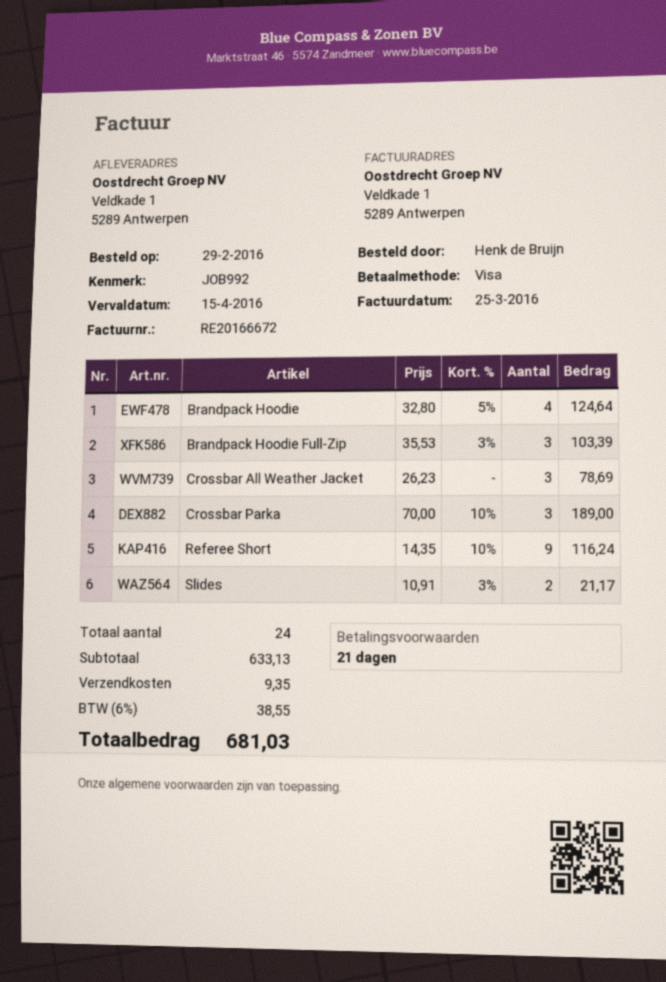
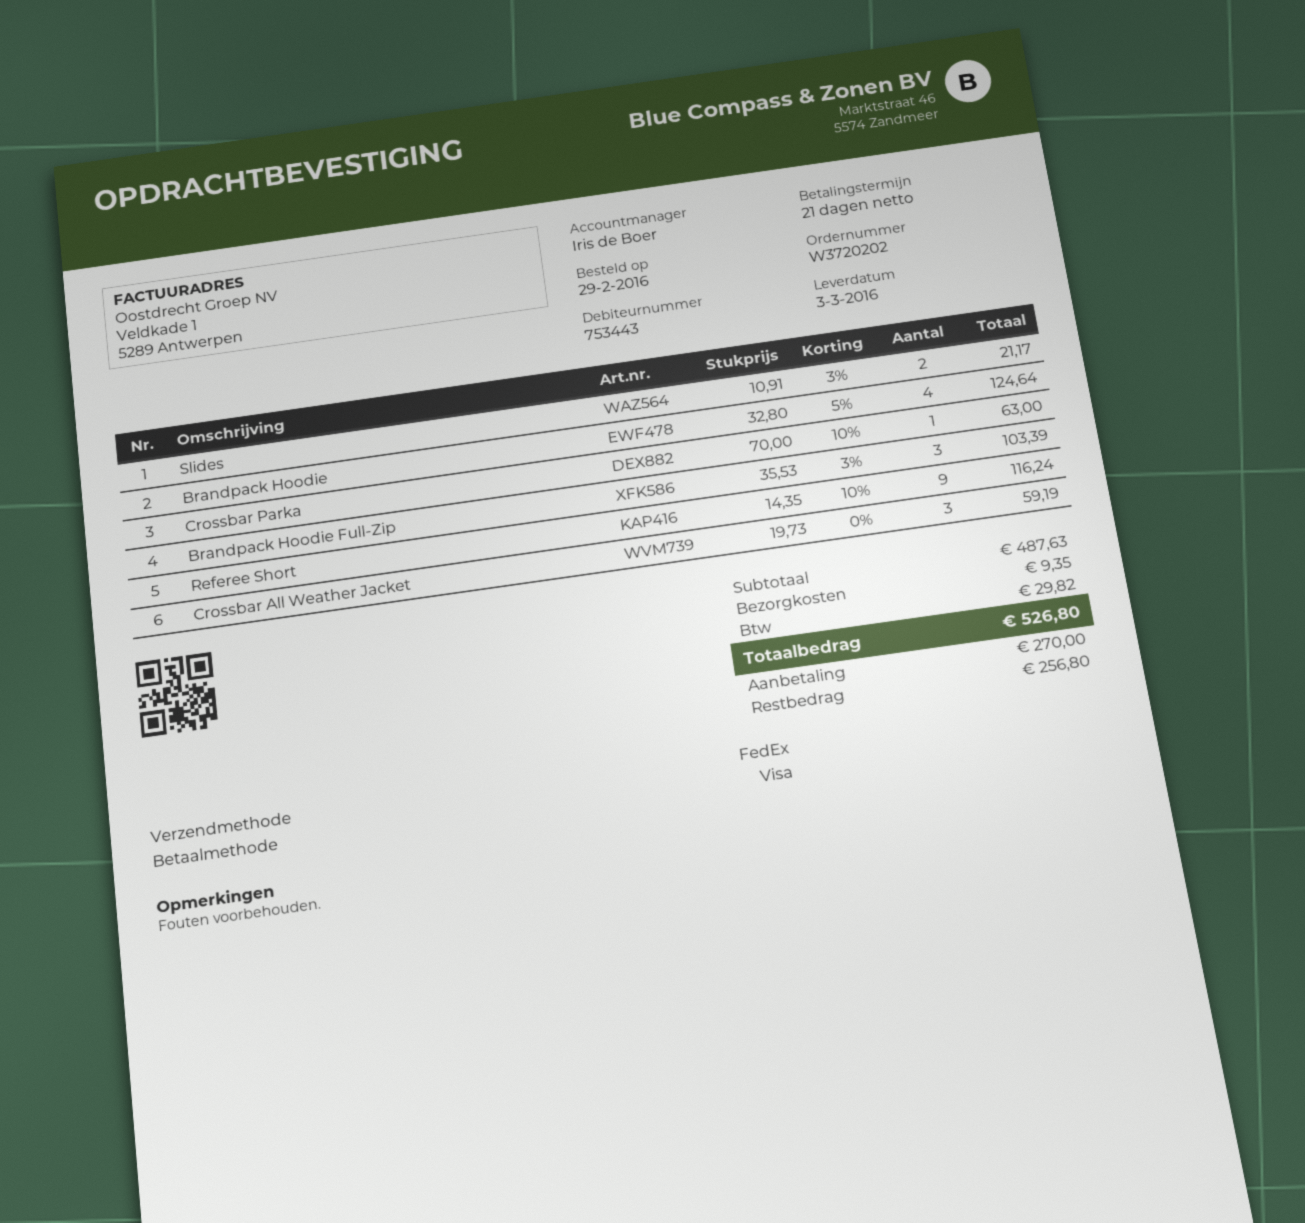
Crossbar All Weather Jacket: 3 x 26.23 = 78.69 -> 3 x 19.73 = 59.19
Crossbar Parka: 3 x 70.00 - 10% = 189.00 -> 1 x 70.00 - 10% = 63.00
subtotal: 633.13 -> 487.63
tax: 38.55 -> 29.82
total: 681.03 -> 526.80

